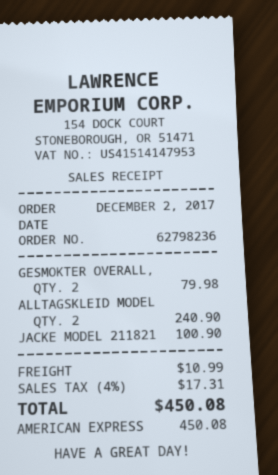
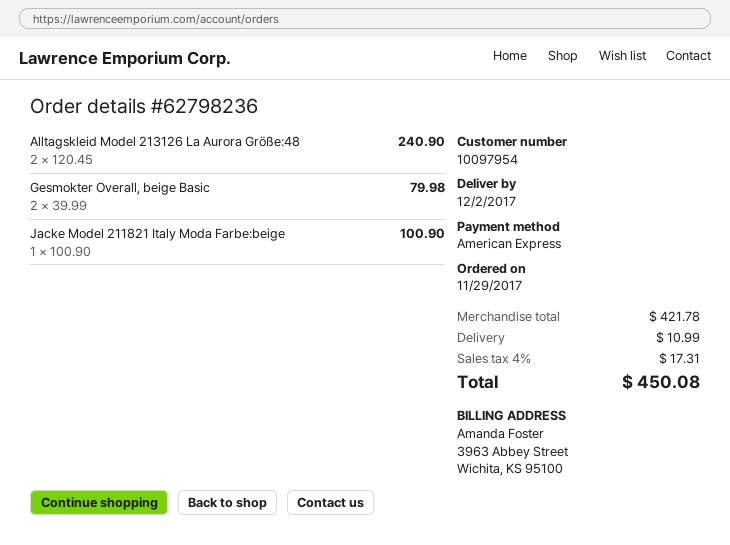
order date: 2017-12-02 -> 2017-11-29

